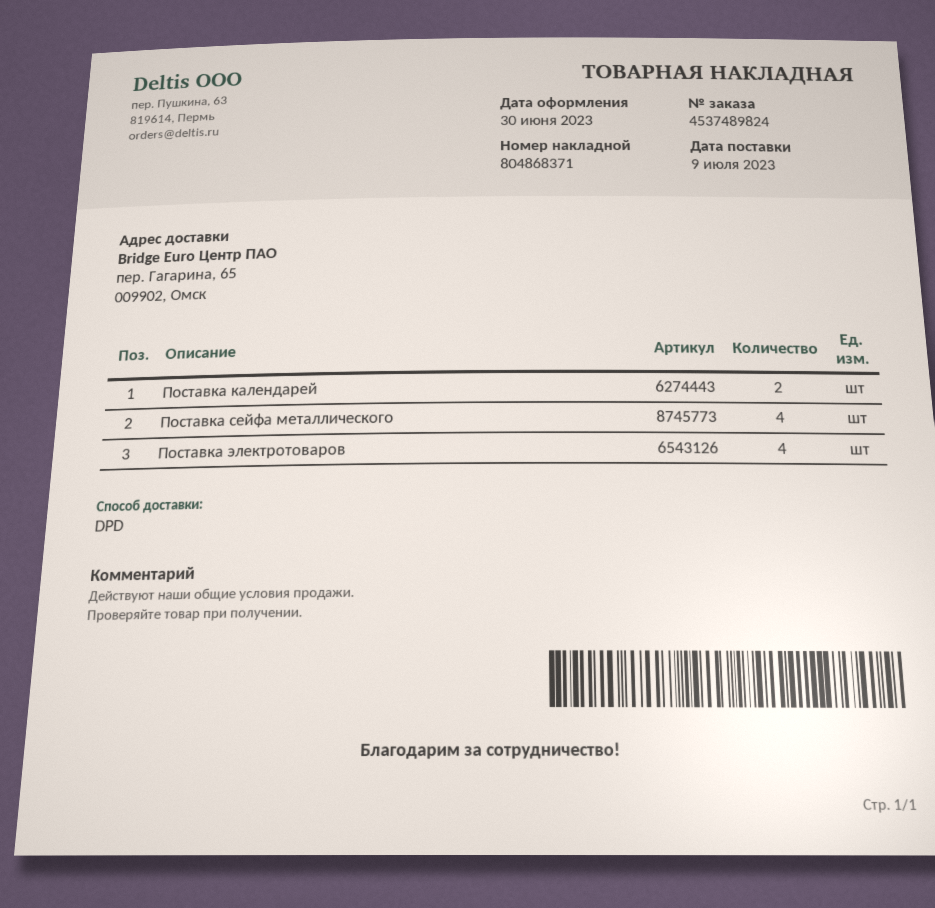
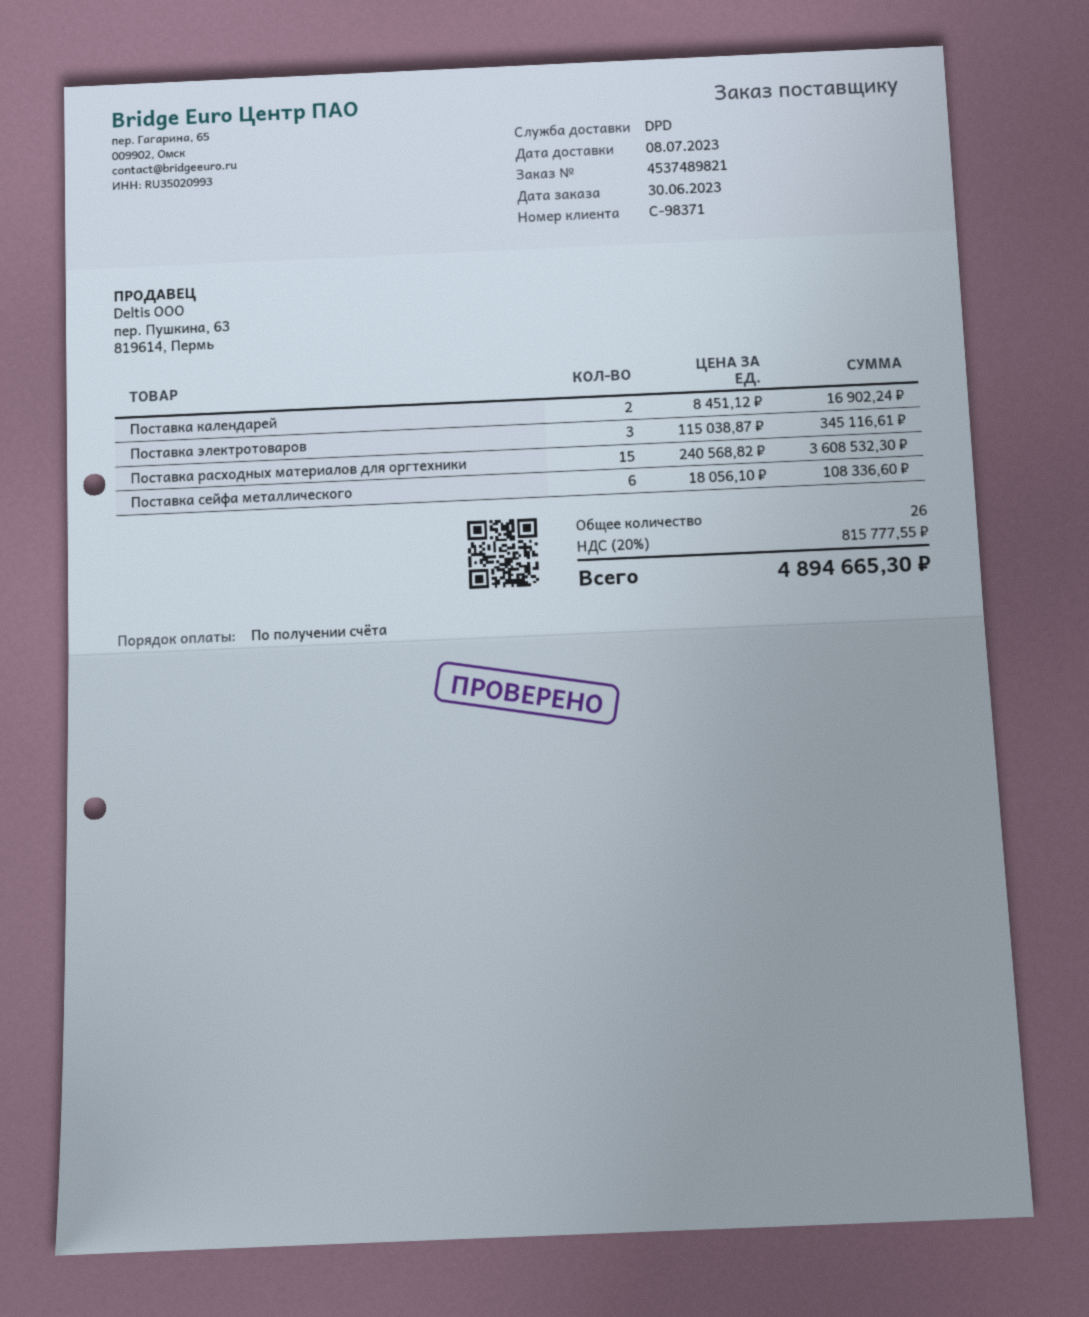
order number: 4537489824 -> 4537489821
delivery date: 2023-07-09 -> 2023-07-08
Поставка сейфа металлического: 4 -> 6
Поставка электротоваров: 4 -> 3
Поставка расходных материалов для оргтехники: none -> 15

